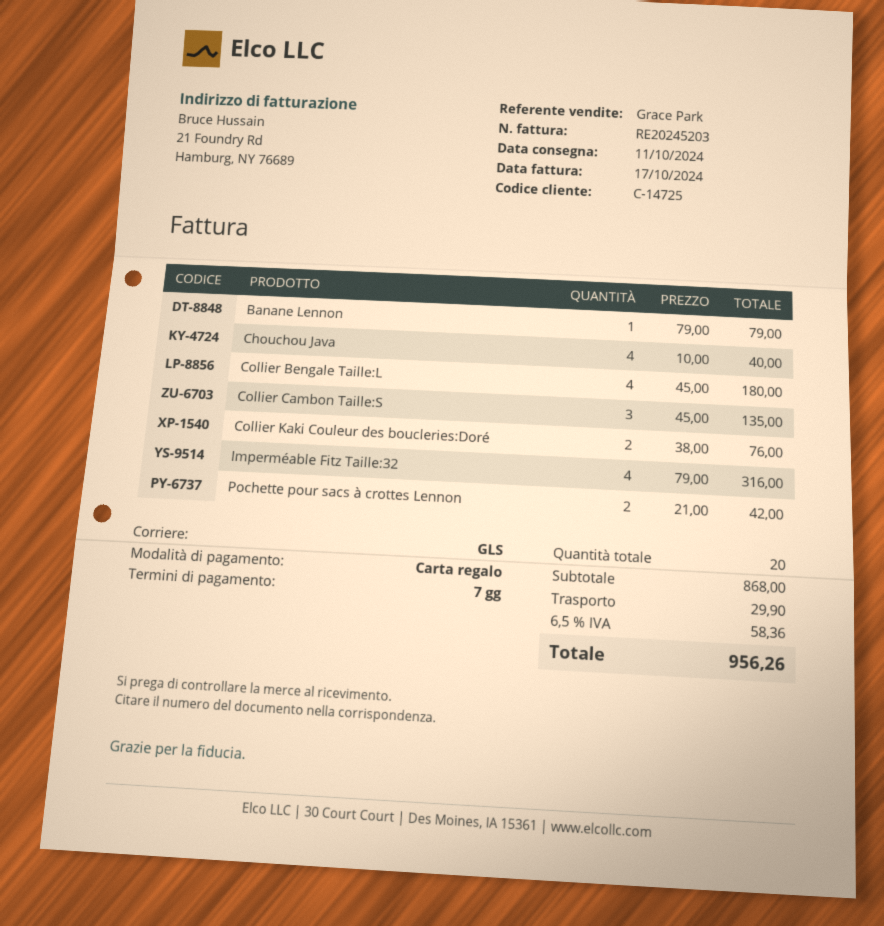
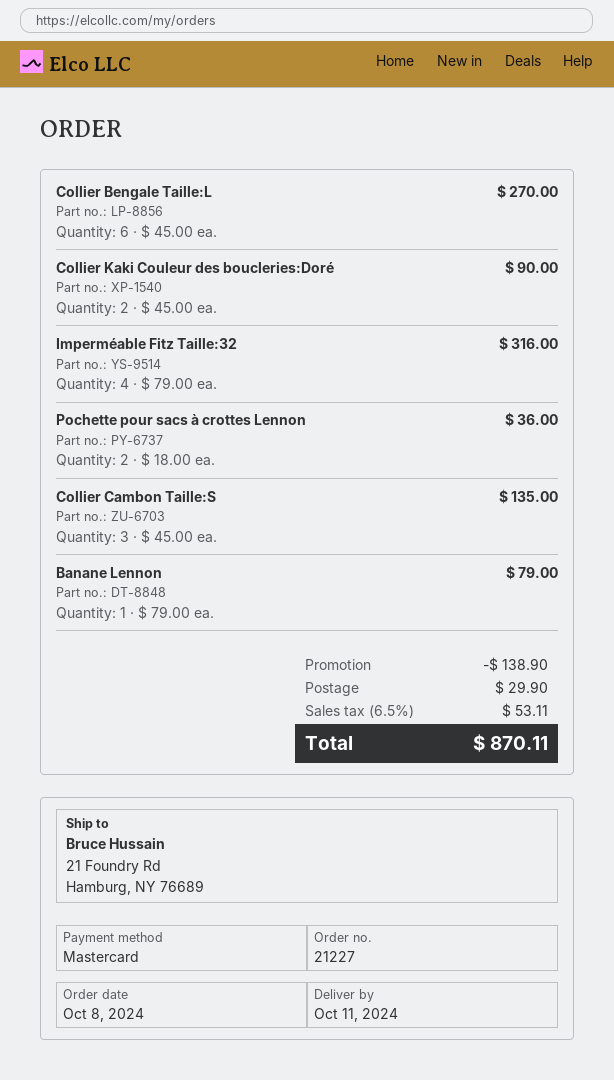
payment method: gift card -> Mastercard
Chouchou Java: 4 x 10.00 = 40.00 -> none
Collier Bengale Taille:L: 4 x 45.00 = 180.00 -> 6 x 45.00 = 270.00
Collier Kaki Couleur des boucleries:Doré: 2 x 38.00 = 76.00 -> 2 x 45.00 = 90.00
Pochette pour sacs à crottes Lennon: 2 x 21.00 = 42.00 -> 2 x 18.00 = 36.00
discount: none -> 138.90
tax: 6.5% = 58.36 -> 6.5% = 53.11
total: 956.26 -> 870.11

